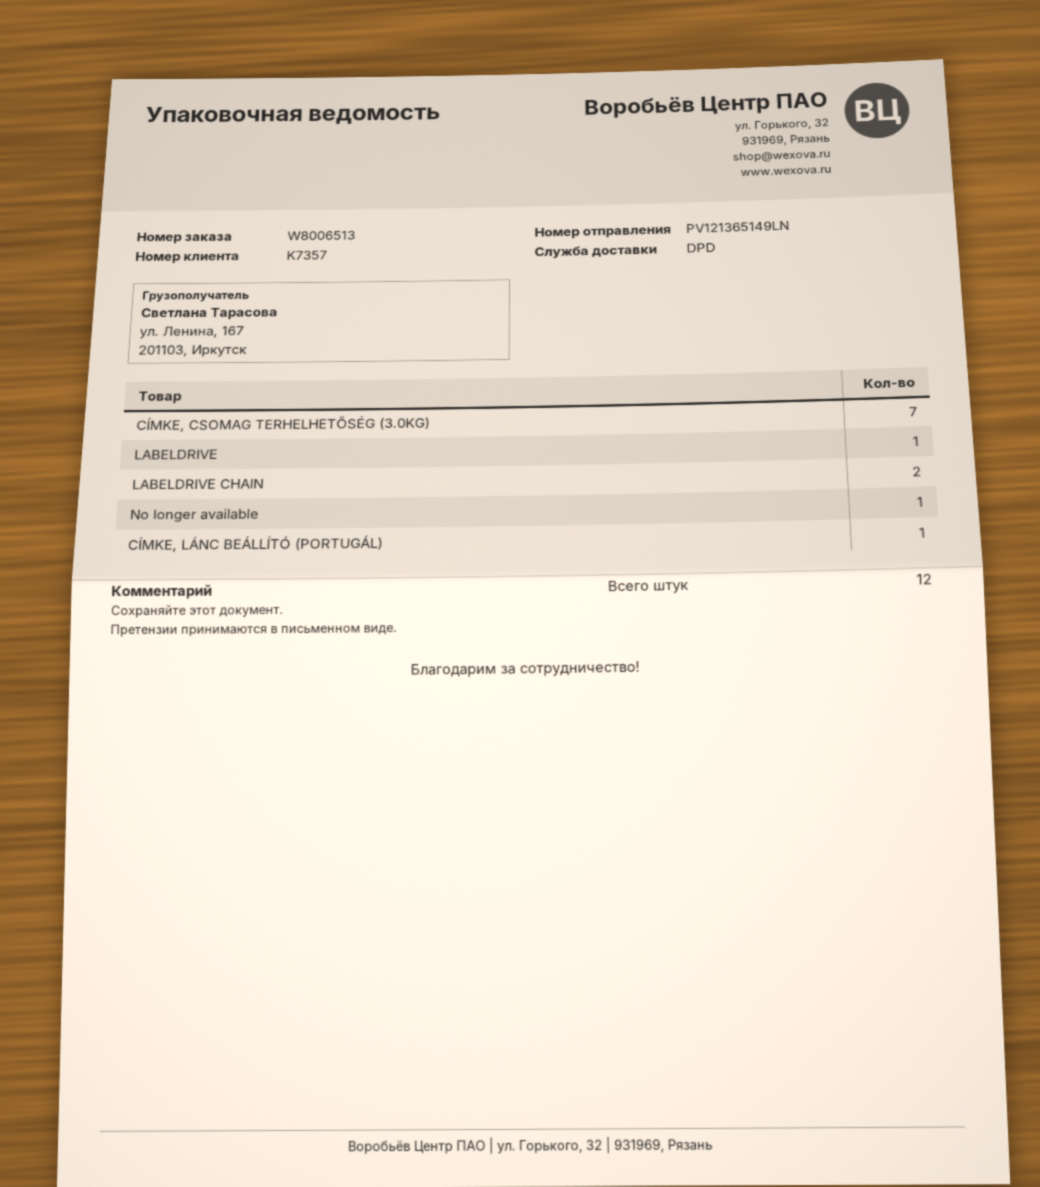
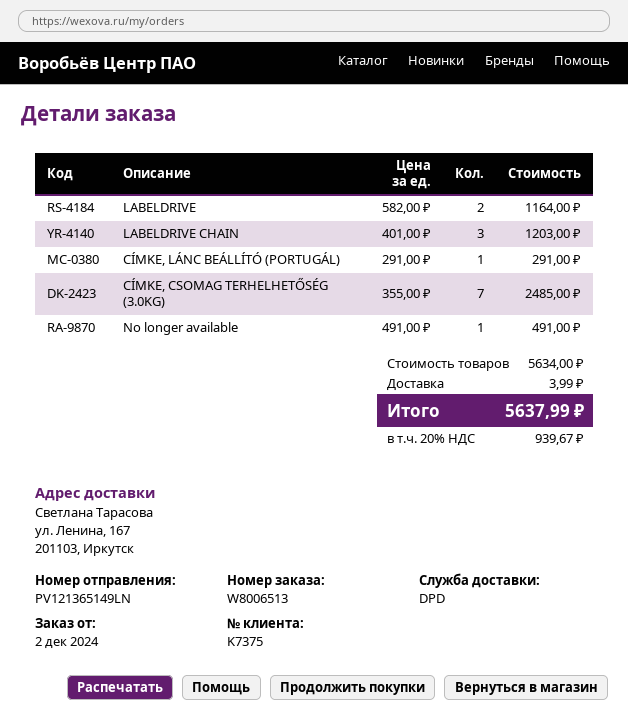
customer number: K7357 -> K7375
LABELDRIVE: 1 -> 2
LABELDRIVE CHAIN: 2 -> 3

